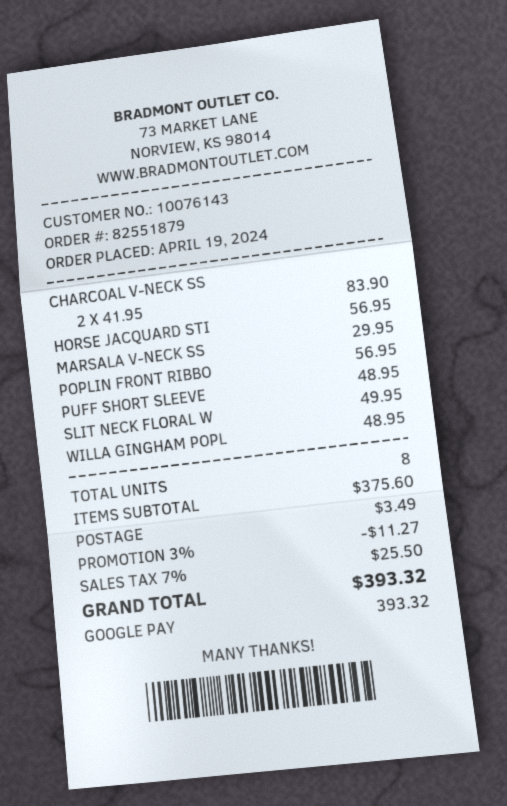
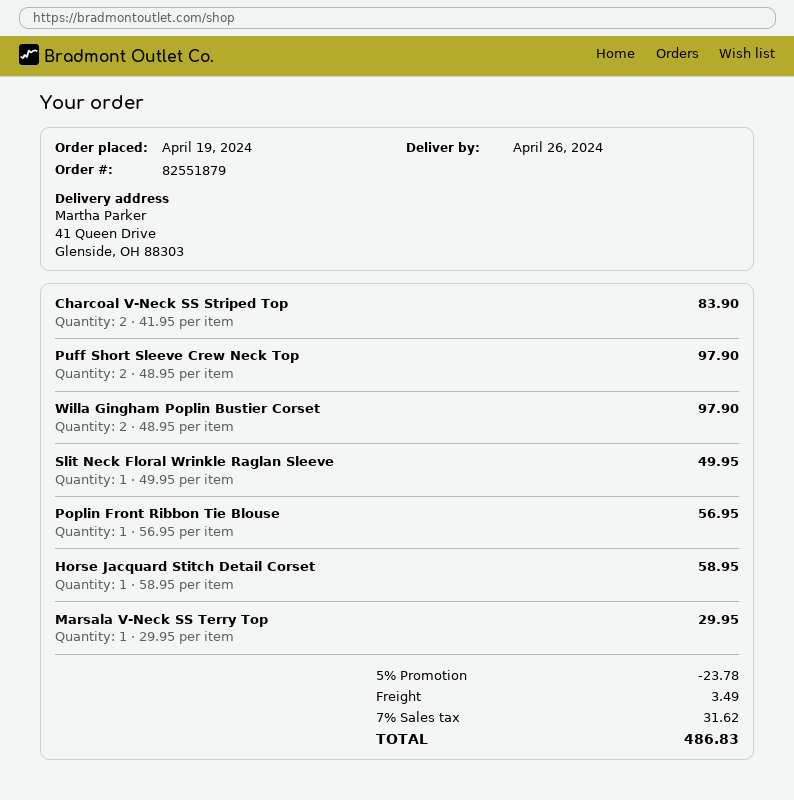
HORSE JACQUARD STI: 1 x 56.95 = 56.95 -> 1 x 58.95 = 58.95
PUFF SHORT SLEEVE: 1 x 48.95 = 48.95 -> 2 x 48.95 = 97.90
WILLA GINGHAM POPL: 1 x 48.95 = 48.95 -> 2 x 48.95 = 97.90
discount: 3% = 11.27 -> 5% = 23.78
tax: 7% = 25.50 -> 7% = 31.62
total: 393.32 -> 486.83

